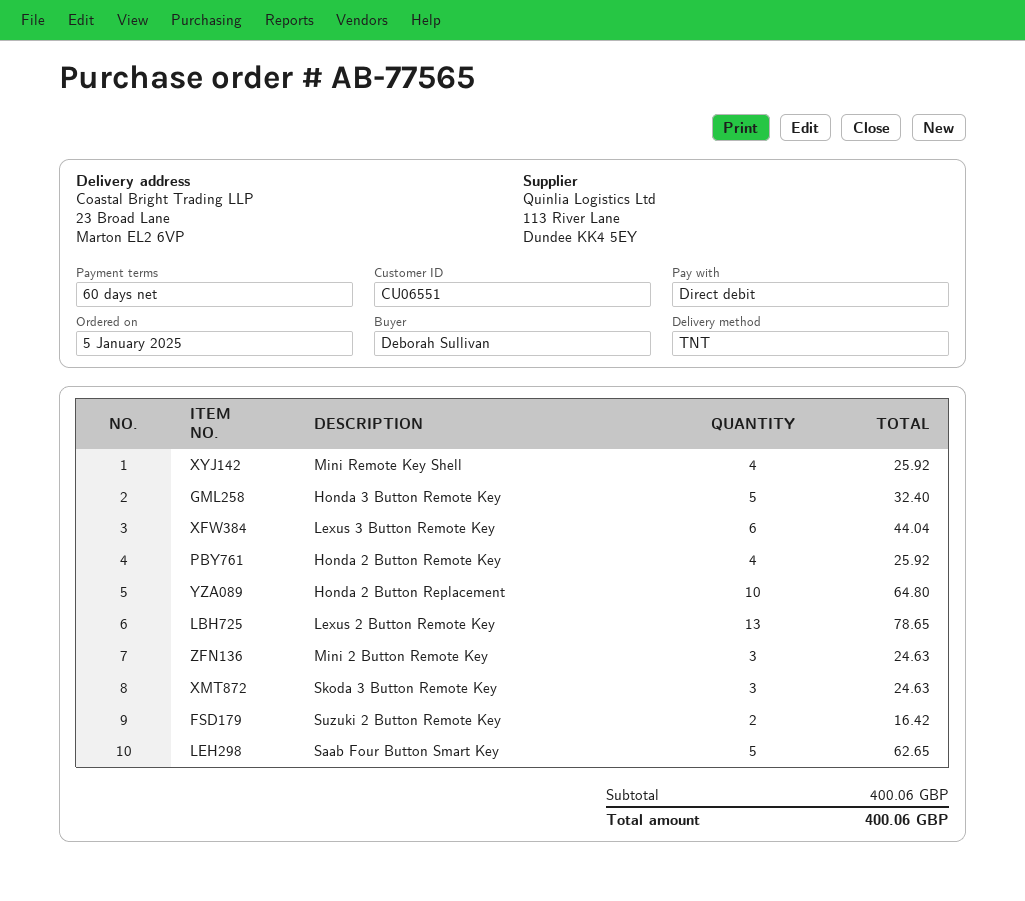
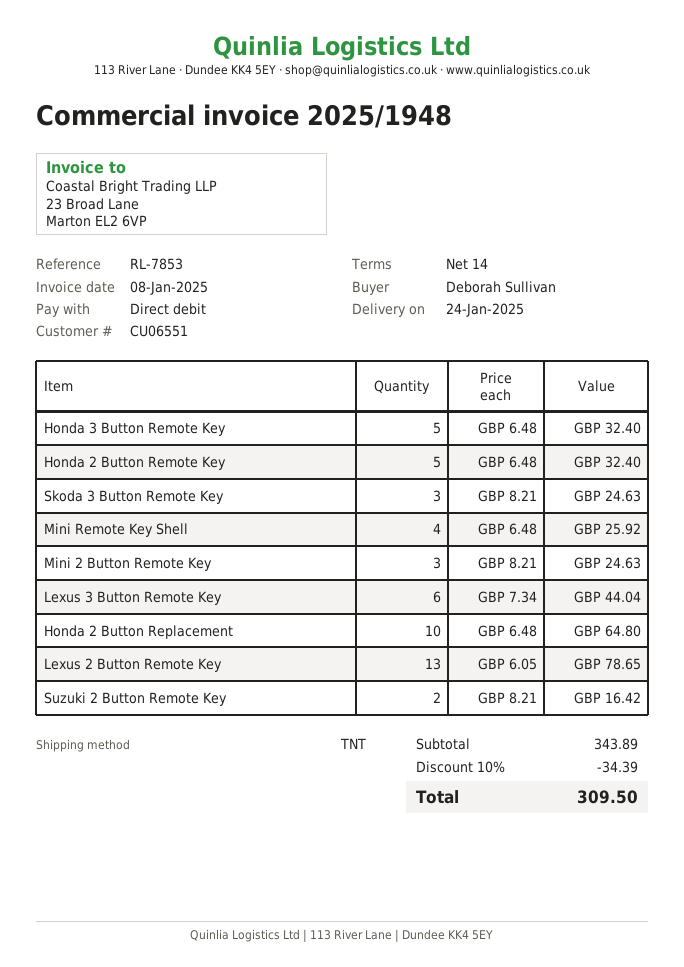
payment terms: 60 days -> 14 days
Honda 2 Button Remote Key: 4 for 25.92 -> 5 for 32.40
Saab Four Button Smart Key: 5 for 62.65 -> none
subtotal: 400.06 -> 343.89
discount: none -> 10% = 34.39
total: 400.06 -> 309.50

